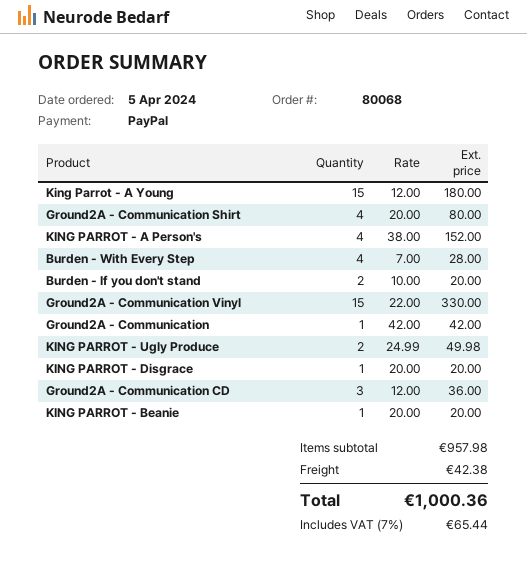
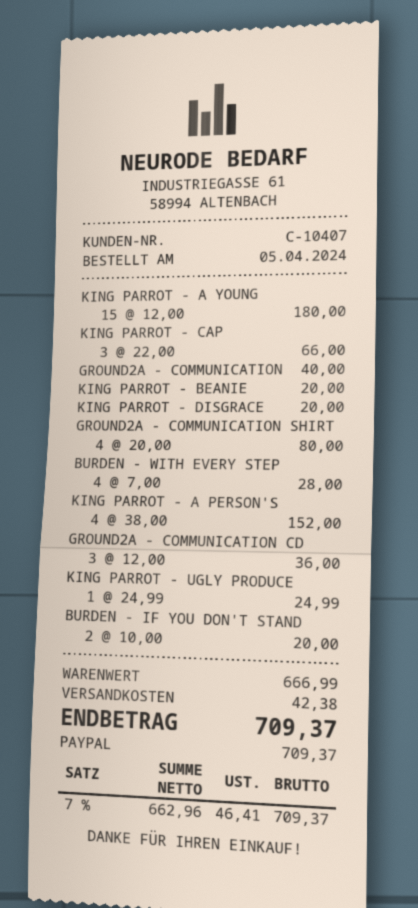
Ground2A - Communication Vinyl: 15 x 22.00 = 330.00 -> none
Ground2A - Communication: 1 x 42.00 = 42.00 -> 1 x 40.00 = 40.00
KING PARROT - Ugly Produce: 2 x 24.99 = 49.98 -> 1 x 24.99 = 24.99
KING PARROT - CAP: none -> 3 x 22.00 = 66.00
subtotal: 957.98 -> 666.99
tax: 7% = 65.44 -> 7% = 46.41
total: 1000.36 -> 709.37

